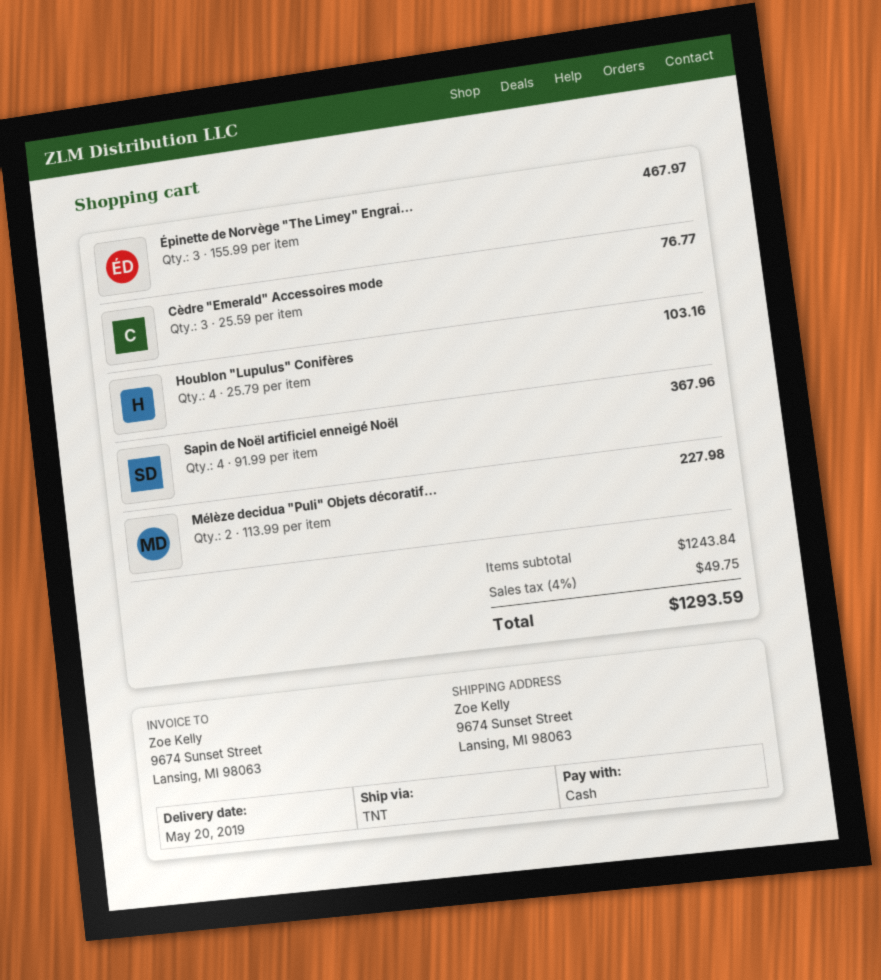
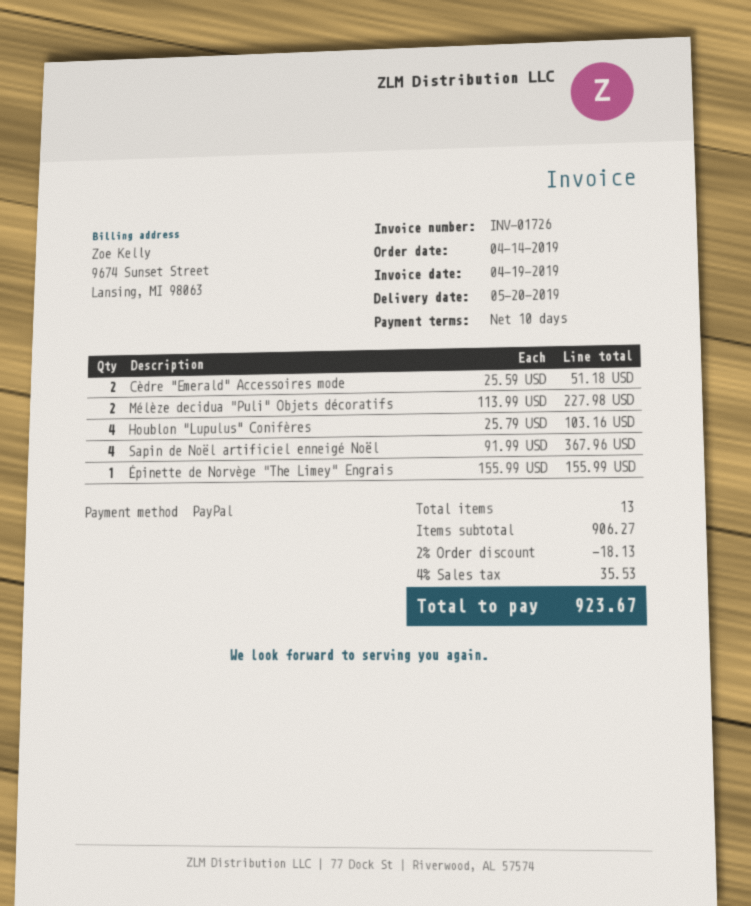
payment method: cash -> PayPal
Épinette de Norvège "The Limey" Engrai...: 3 x 155.99 = 467.97 -> 1 x 155.99 = 155.99
Cèdre "Emerald" Accessoires mode: 3 x 25.59 = 76.77 -> 2 x 25.59 = 51.18
subtotal: 1243.84 -> 906.27
discount: none -> 2% = 18.13
tax: 4% = 49.75 -> 4% = 35.53
total: 1293.59 -> 923.67

